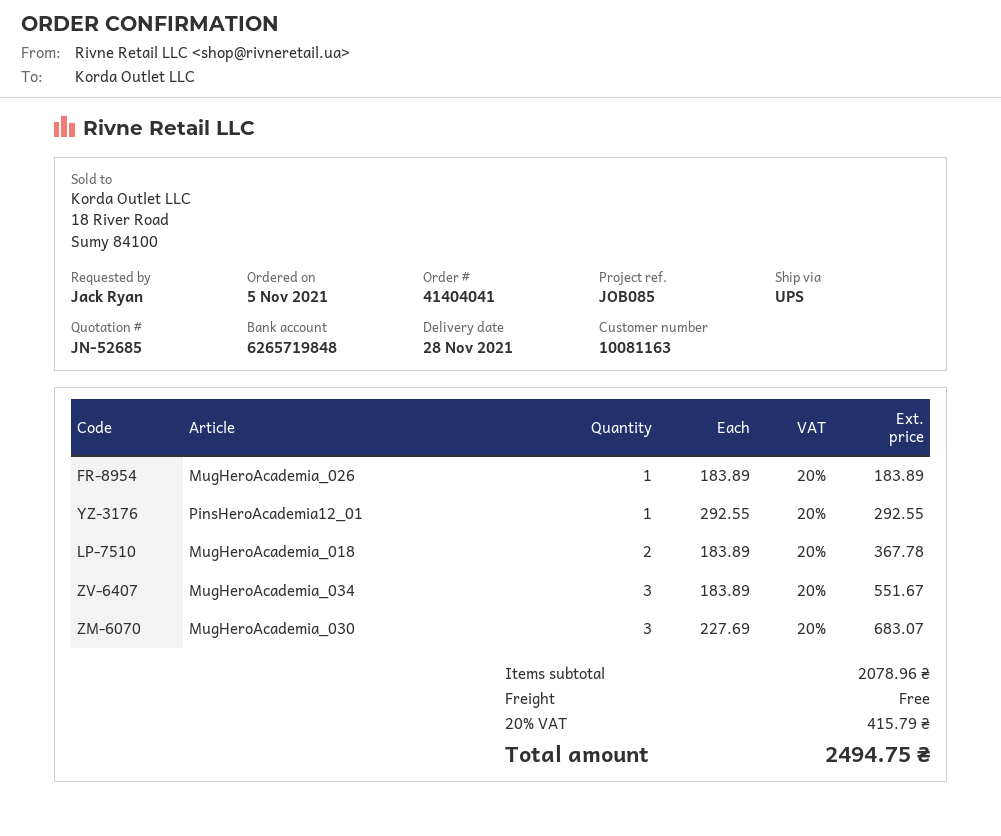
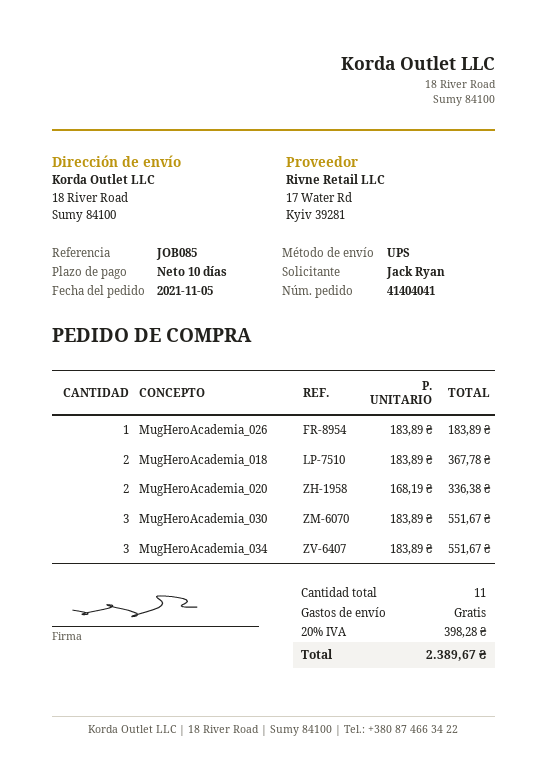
PinsHeroAcademia12_01: 1 x 292.55 = 292.55 -> none
MugHeroAcademia_030: 3 x 227.69 = 683.07 -> 3 x 183.89 = 551.67
MugHeroAcademia_020: none -> 2 x 168.19 = 336.38
tax: 20% = 415.79 -> 20% = 398.28
total: 2494.75 -> 2389.67

